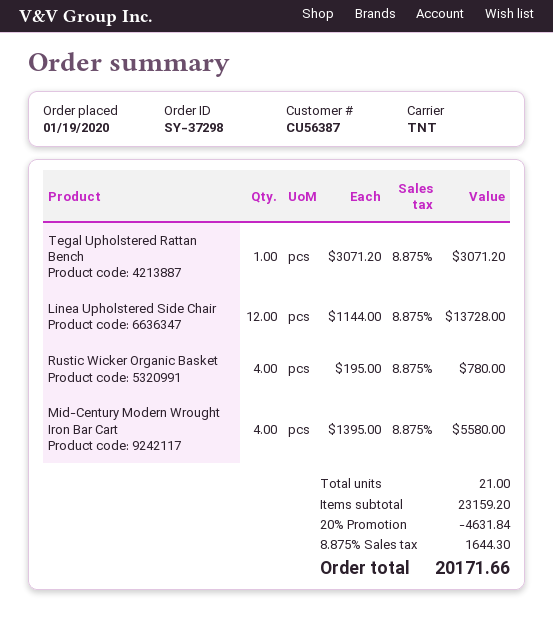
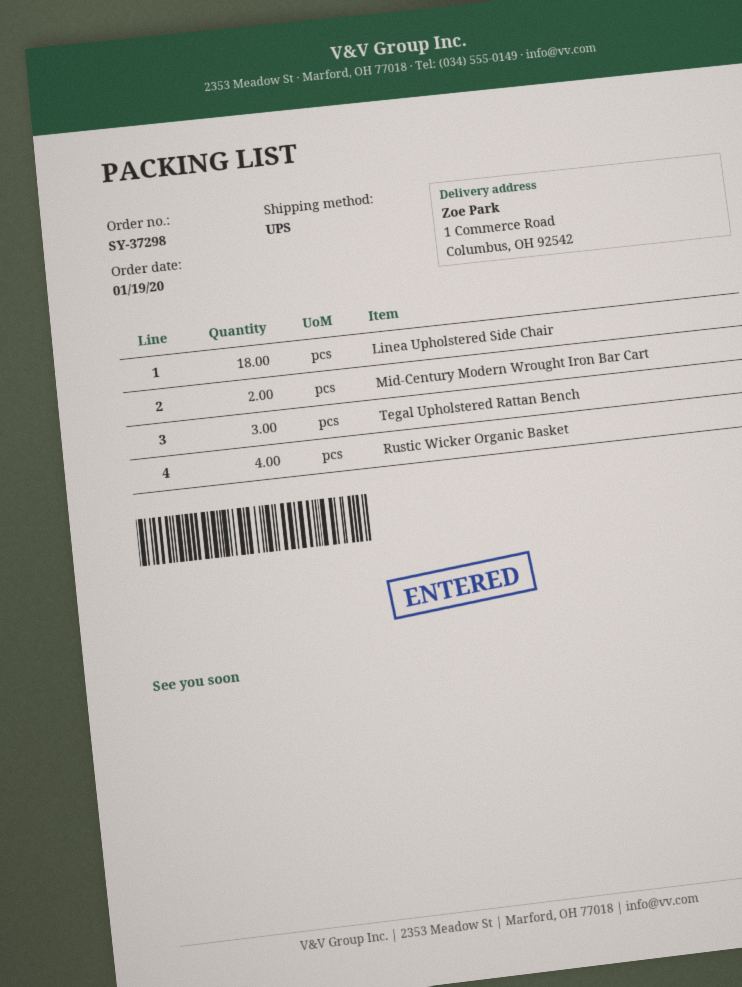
shipping method: TNT -> UPS
Tegal Upholstered Rattan Bench: 1 -> 3
Linea Upholstered Side Chair: 12 -> 18
Mid-Century Modern Wrought Iron Bar Cart: 4 -> 2

